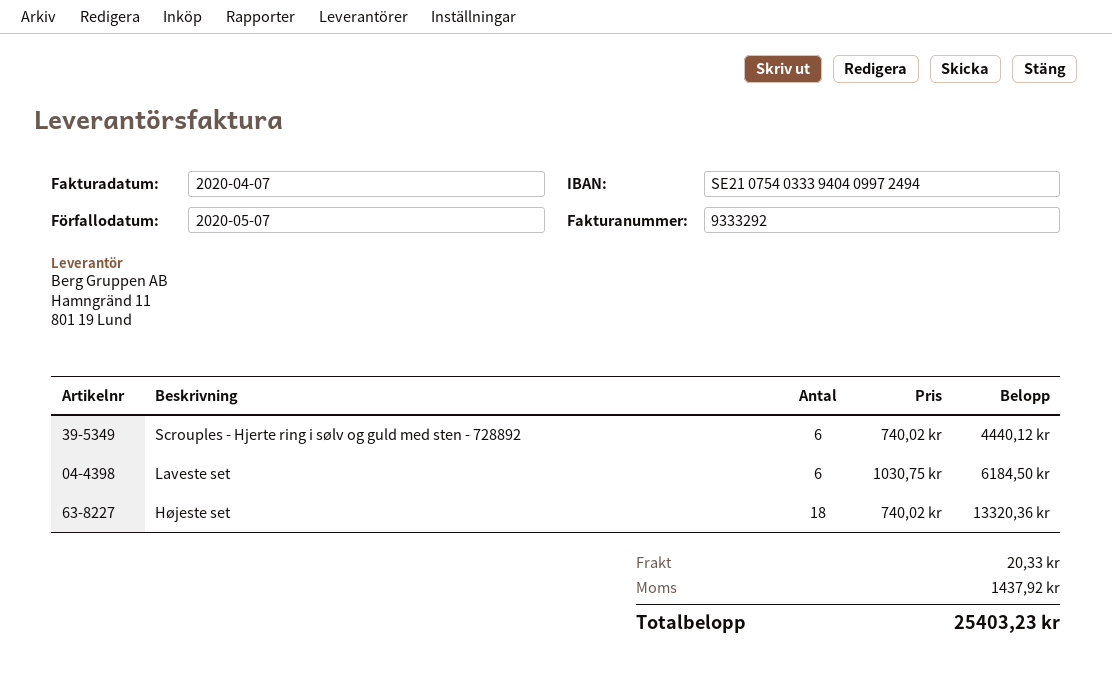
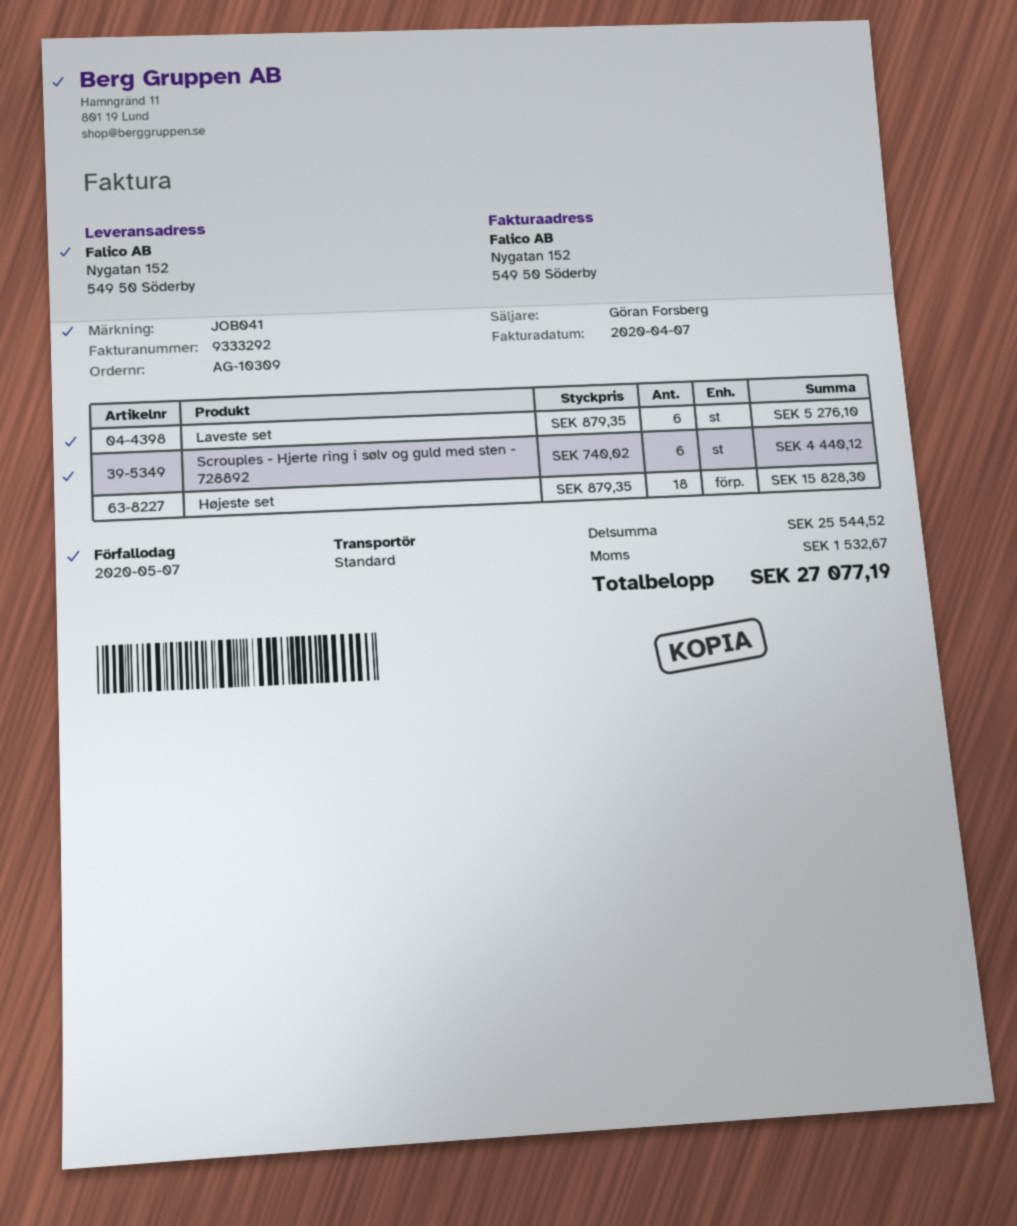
Laveste set: 6 x 1030.75 = 6184.50 -> 6 x 879.35 = 5276.10
Højeste set: 18 x 740.02 = 13320.36 -> 18 x 879.35 = 15828.30
shipping: 20.33 -> none
tax: 1437.92 -> 1532.67
total: 25403.23 -> 27077.19

